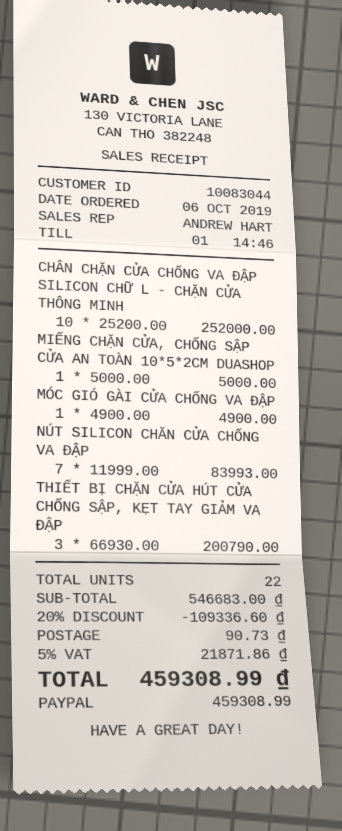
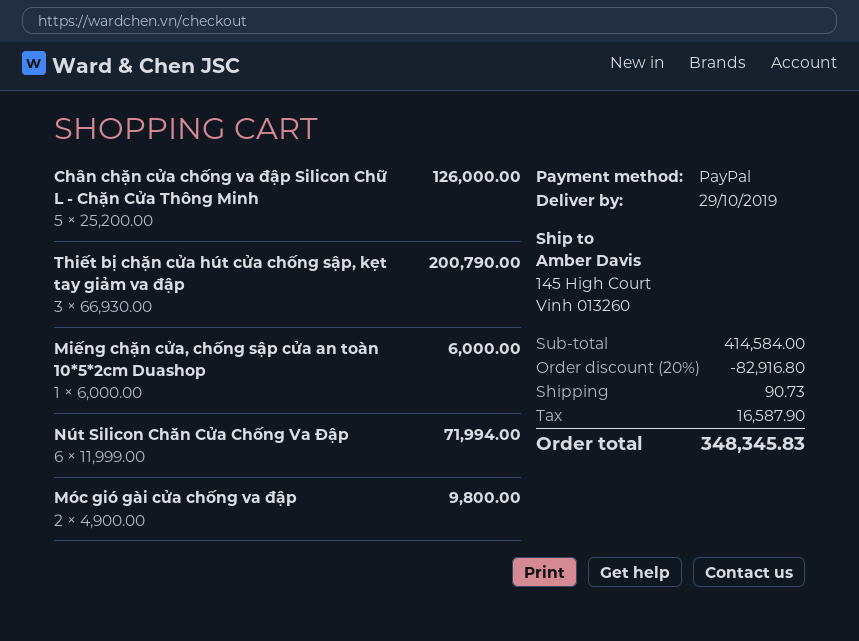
CHÂN CHẶN CỬA CHỐNG VA ĐẬP SILICON CHỮ L - CHẶN CỬA THÔNG MINH: 10 x 25200.00 = 252000.00 -> 5 x 25200.00 = 126000.00
MIẾNG CHẶN CỬA, CHỐNG SẬP CỬA AN TOÀN 10*5*2CM DUASHOP: 1 x 5000.00 = 5000.00 -> 1 x 6000.00 = 6000.00
MÓC GIÓ GÀI CỬA CHỐNG VA ĐẬP: 1 x 4900.00 = 4900.00 -> 2 x 4900.00 = 9800.00
NÚT SILICON CHĂN CỬA CHỐNG VA ĐẬP: 7 x 11999.00 = 83993.00 -> 6 x 11999.00 = 71994.00
subtotal: 546683.00 -> 414584.00
discount: 20% = 109336.60 -> 20% = 82916.80
tax: 21871.86 -> 16587.90
total: 459308.99 -> 348345.83

